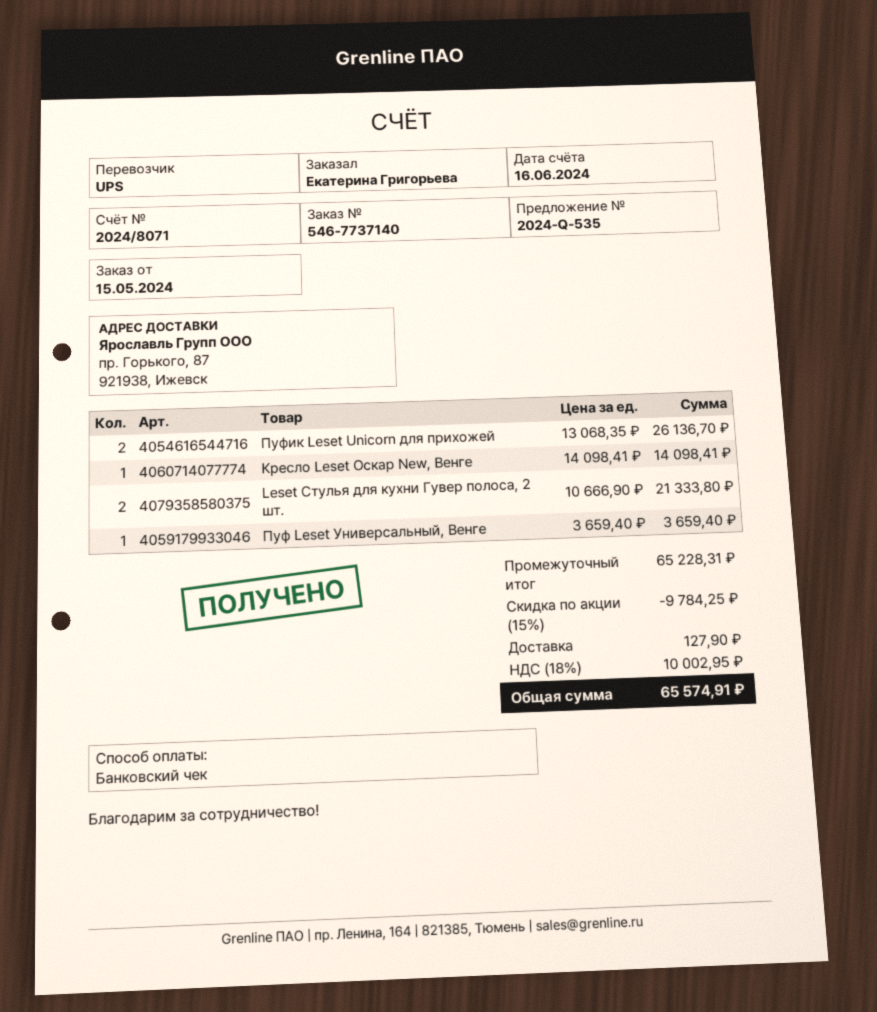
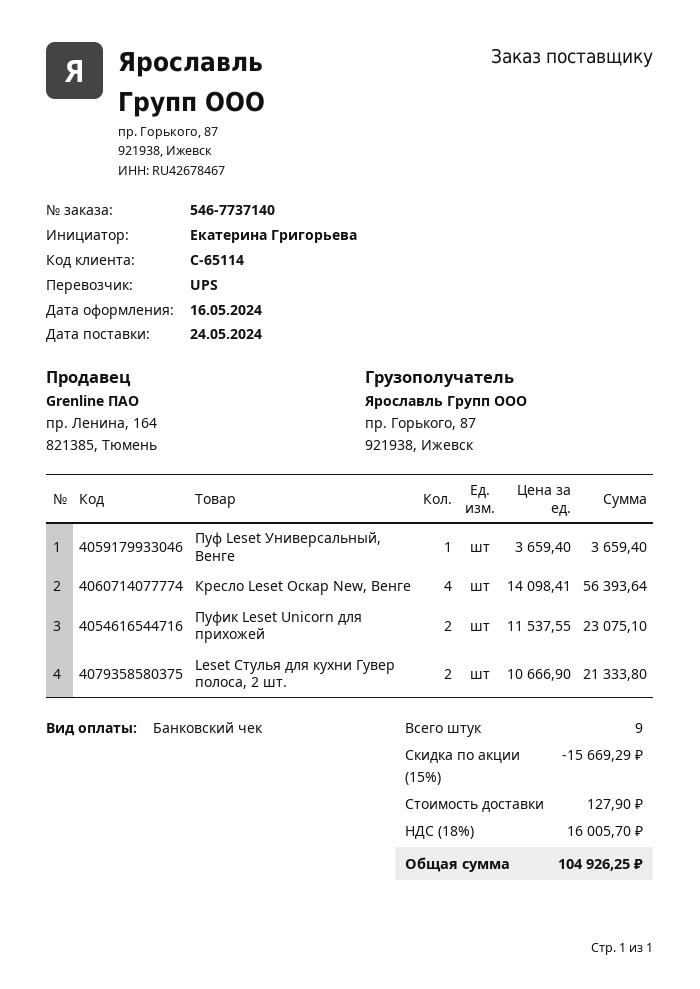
order date: 2024-05-15 -> 2024-05-16
Пуфик Leset Unicorn для прихожей: 2 x 13068.35 = 26136.70 -> 2 x 11537.55 = 23075.10
Кресло Leset Оскар New, Венге: 1 x 14098.41 = 14098.41 -> 4 x 14098.41 = 56393.64
discount: 15% = 9784.25 -> 15% = 15669.29
tax: 18% = 10002.95 -> 18% = 16005.70
total: 65574.91 -> 104926.25

